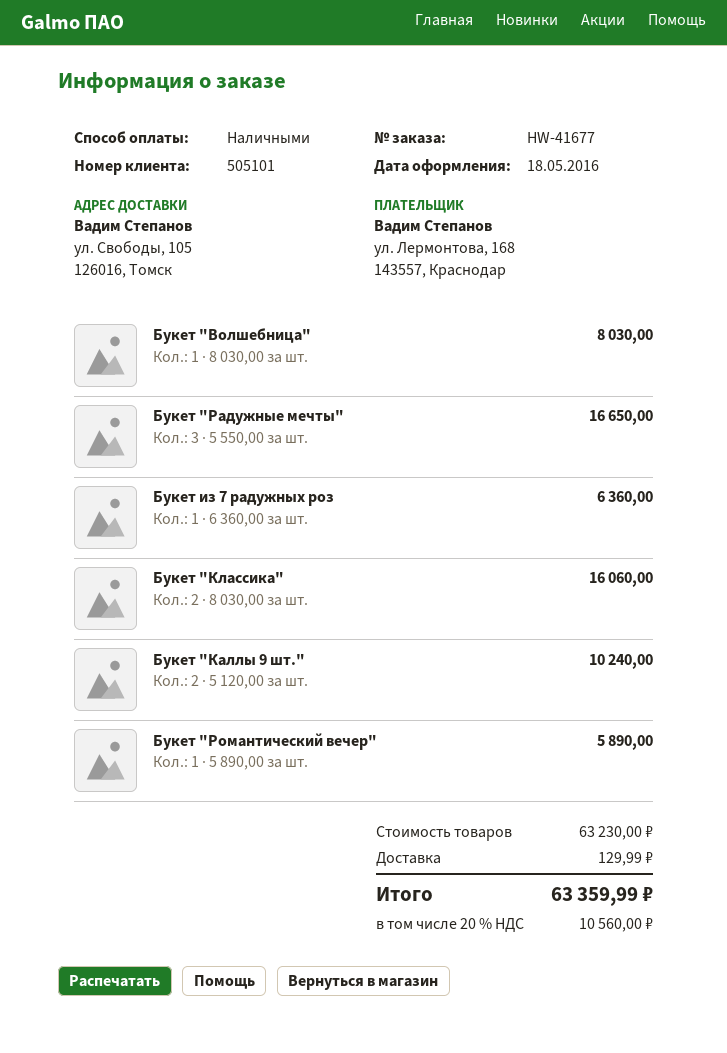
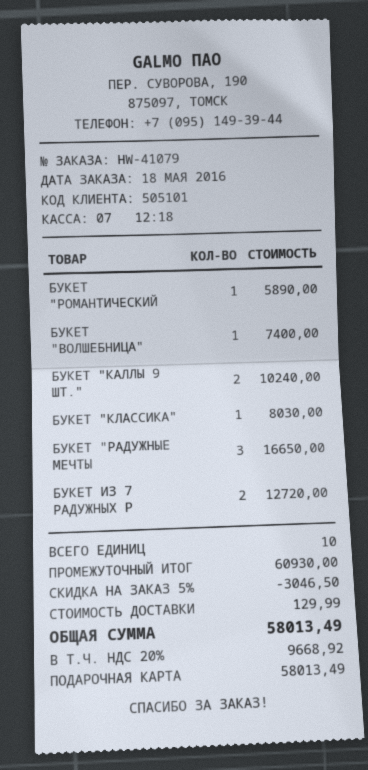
order number: HW-41677 -> HW-41079
payment method: cash -> gift card
Букет "Волшебница": 1 for 8030.00 -> 1 for 7400.00
Букет из 7 радужных роз: 1 for 6360.00 -> 2 for 12720.00
Букет "Классика": 2 for 16060.00 -> 1 for 8030.00
subtotal: 63230.00 -> 60930.00
discount: none -> 5% = 3046.50
tax: 20% = 10560.00 -> 20% = 9668.92
total: 63359.99 -> 58013.49

